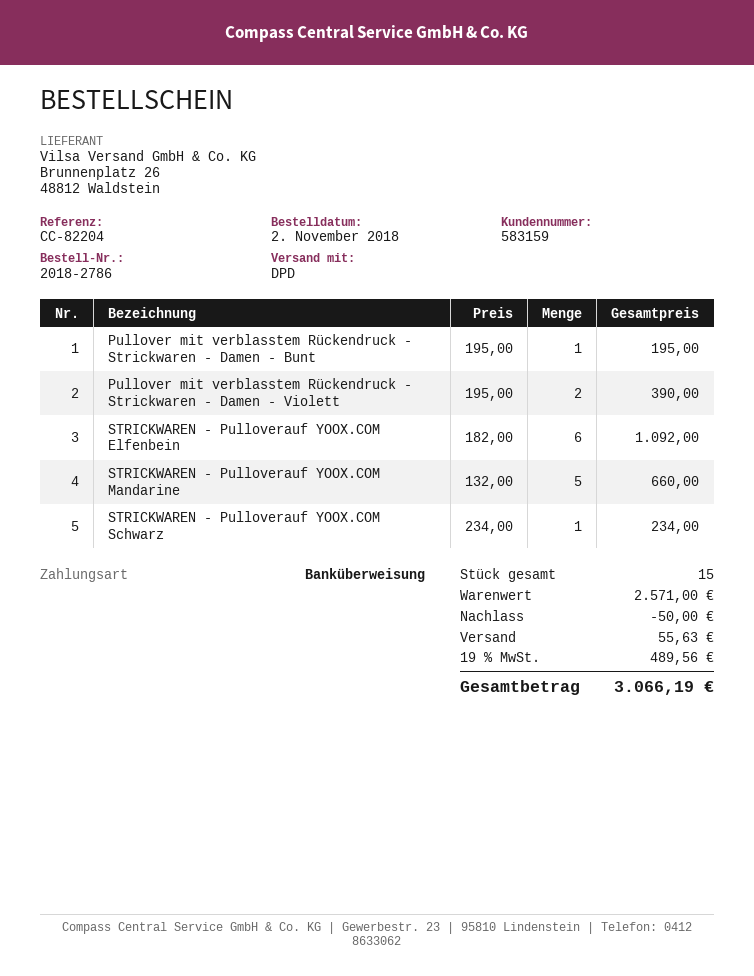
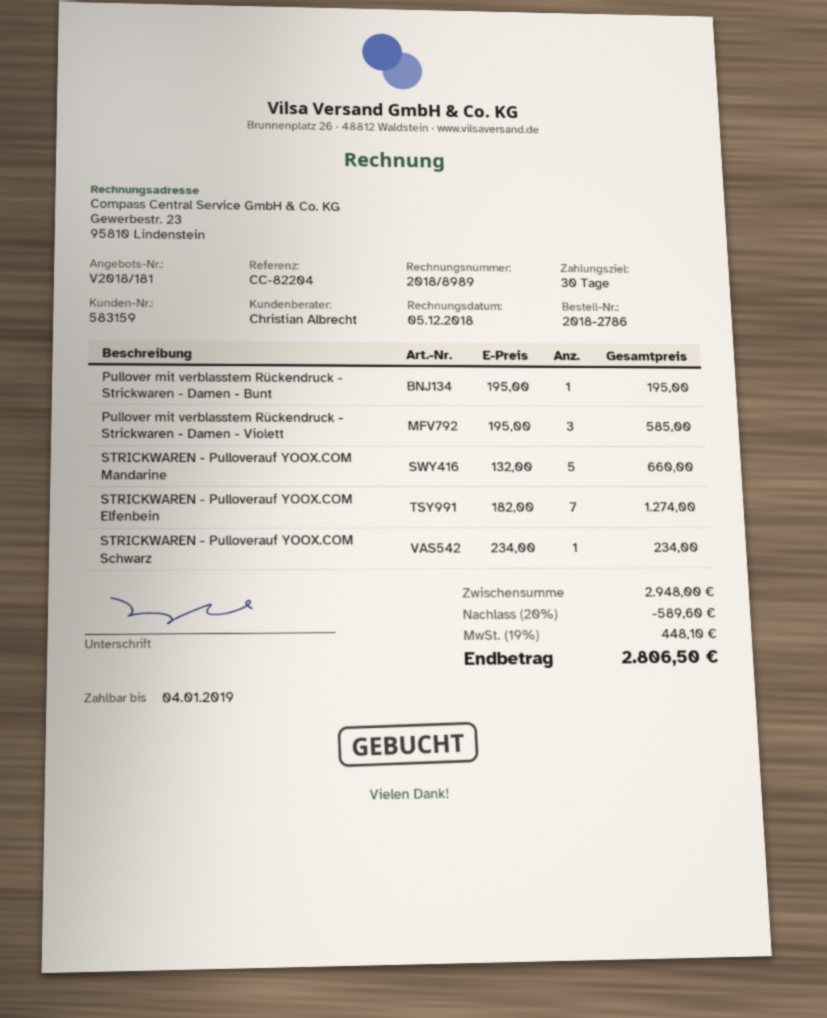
Pullover mit verblasstem Rückendruck - Strickwaren - Damen - Violett: 2 x 195.00 = 390.00 -> 3 x 195.00 = 585.00
STRICKWAREN - Pulloverauf YOOX.COM Elfenbein: 6 x 182.00 = 1092.00 -> 7 x 182.00 = 1274.00
subtotal: 2571.00 -> 2948.00
discount: 50.00 -> 589.60
shipping: 55.63 -> none
tax: 19% = 489.56 -> 19% = 448.10
total: 3066.19 -> 2806.50

